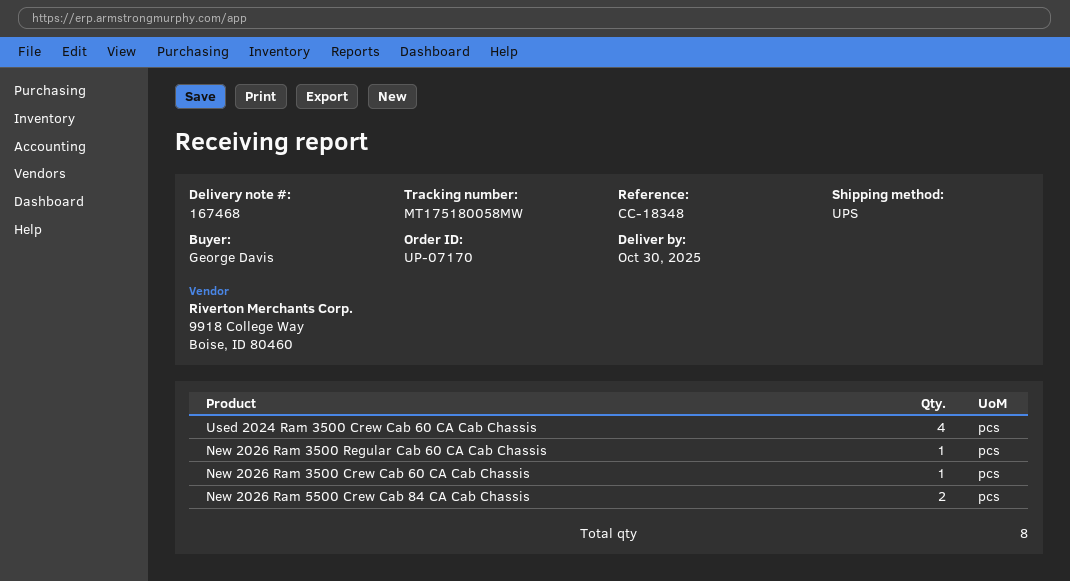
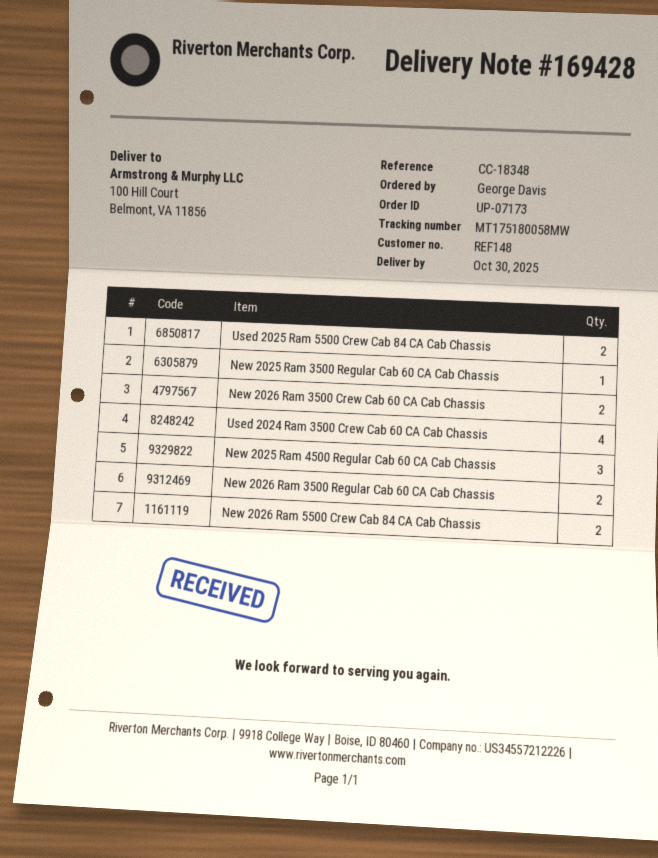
order number: UP-07170 -> UP-07173
delivery note number: 167468 -> 169428
New 2026 Ram 3500 Regular Cab 60 CA Cab Chassis: 1 -> 2
New 2026 Ram 3500 Crew Cab 60 CA Cab Chassis: 1 -> 2
Used 2025 Ram 5500 Crew Cab 84 CA Cab Chassis: none -> 2
New 2025 Ram 3500 Regular Cab 60 CA Cab Chassis: none -> 1
New 2025 Ram 4500 Regular Cab 60 CA Cab Chassis: none -> 3

